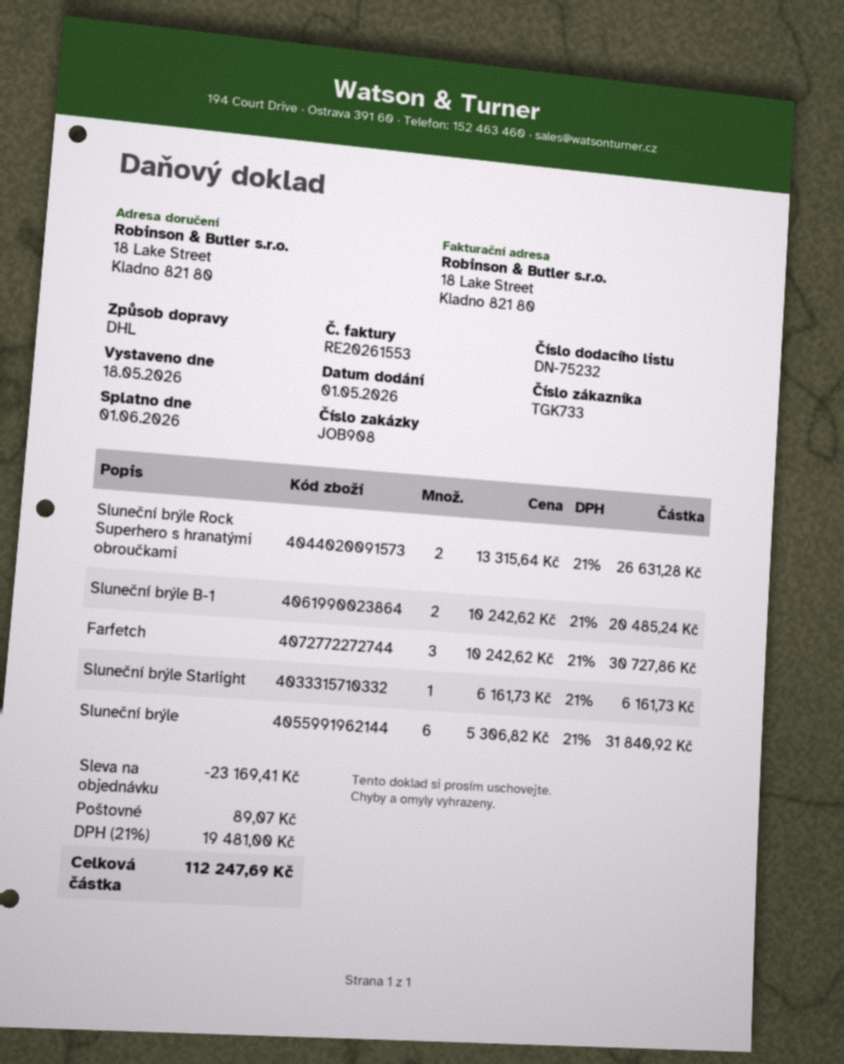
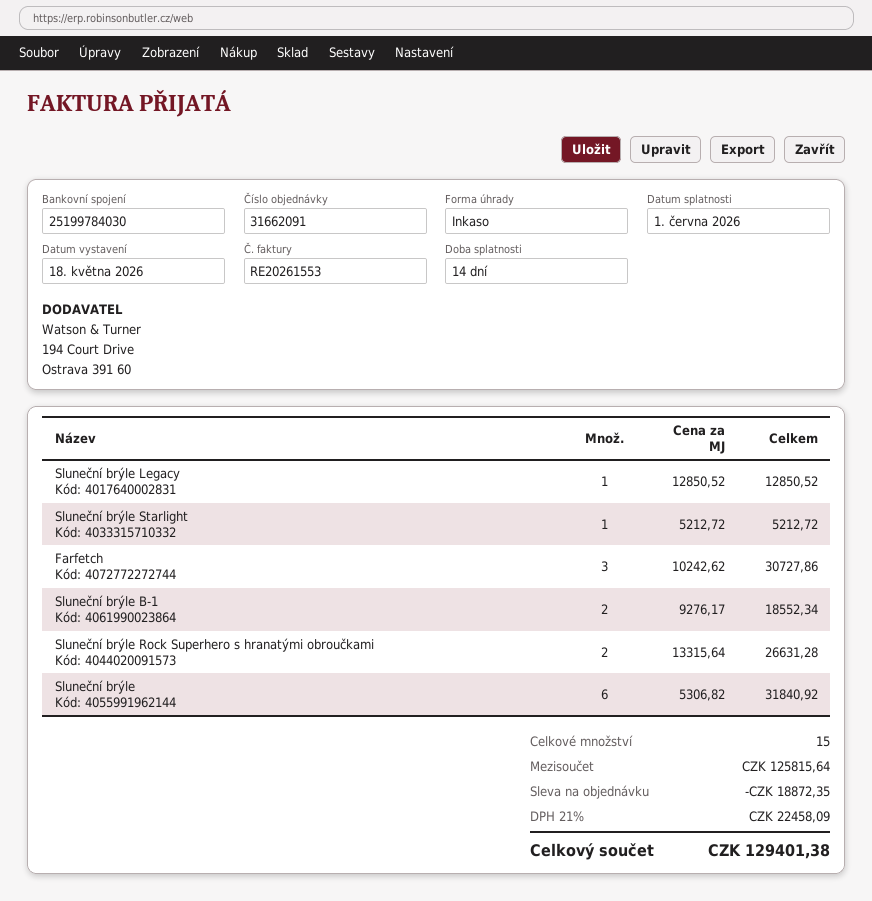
Sluneční brýle B-1: 2 x 10242.62 = 20485.24 -> 2 x 9276.17 = 18552.34
Sluneční brýle Starlight: 1 x 6161.73 = 6161.73 -> 1 x 5212.72 = 5212.72
Sluneční brýle Legacy: none -> 1 x 12850.52 = 12850.52
discount: 23169.41 -> 18872.35
shipping: 89.07 -> none
tax: 21% = 19481.00 -> 21% = 22458.09
total: 112247.69 -> 129401.38

